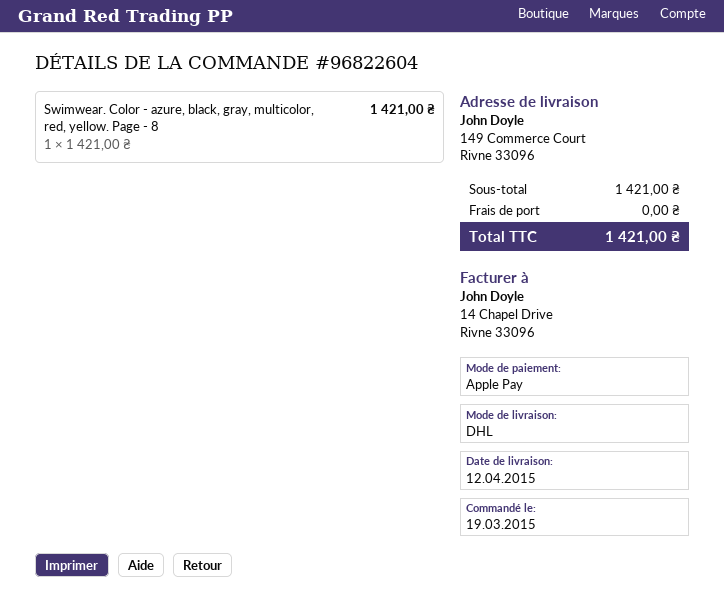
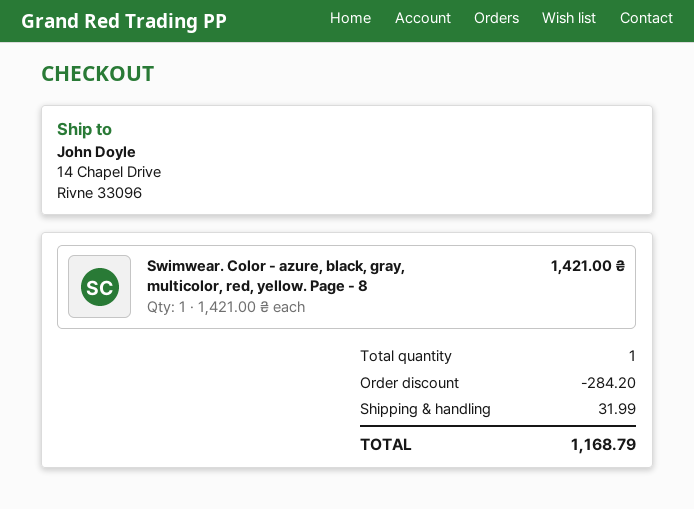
ship to: 149 Commerce Court, Rivne 33096 -> 14 Chapel Drive, Rivne 33096
discount: none -> 284.20
shipping: 0.00 -> 31.99
total: 1421.00 -> 1168.79

